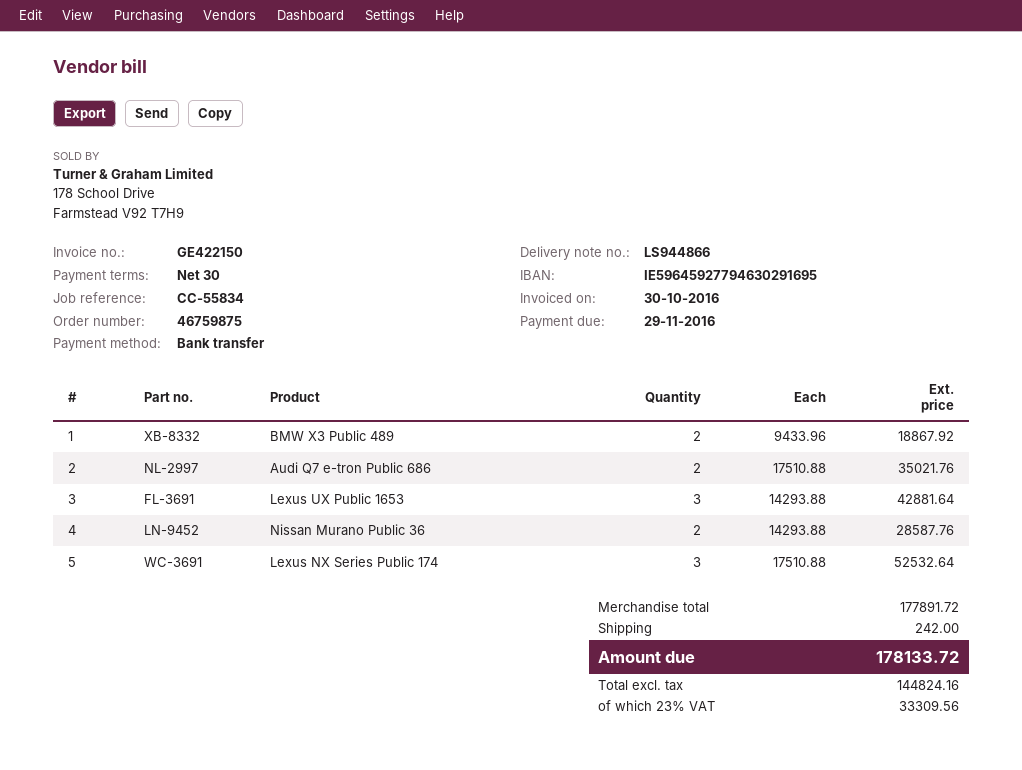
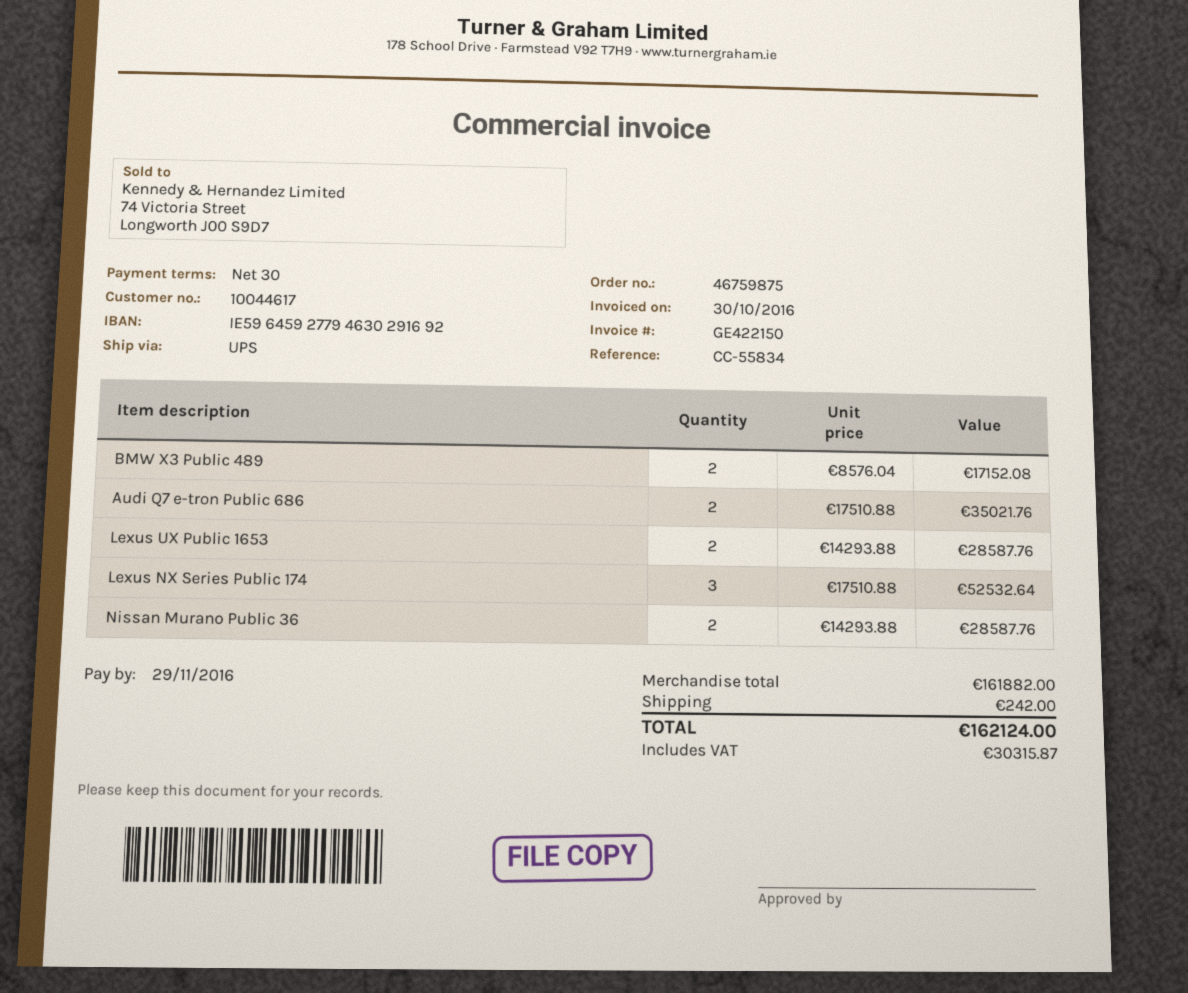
bank account: IE59645927794630291695 -> IE59645927794630291692
BMW X3 Public 489: 2 x 9433.96 = 18867.92 -> 2 x 8576.04 = 17152.08
Lexus UX Public 1653: 3 x 14293.88 = 42881.64 -> 2 x 14293.88 = 28587.76
subtotal: 177891.72 -> 161882.00
tax: 33309.56 -> 30315.87
total: 178133.72 -> 162124.00

